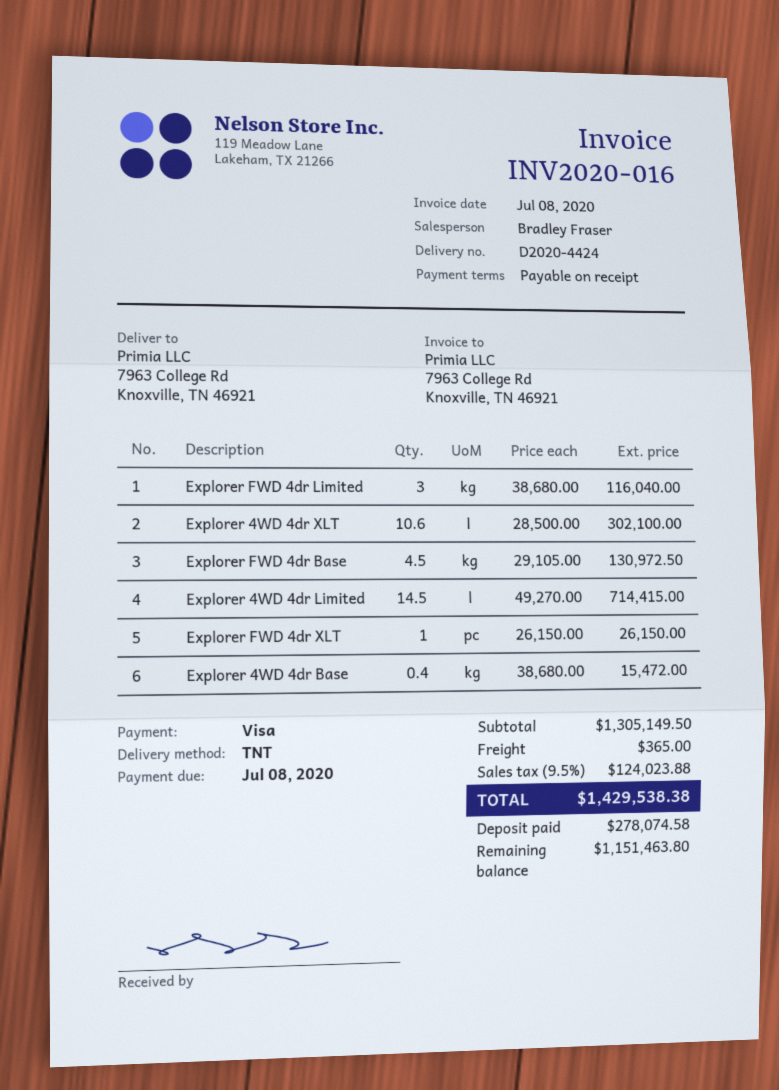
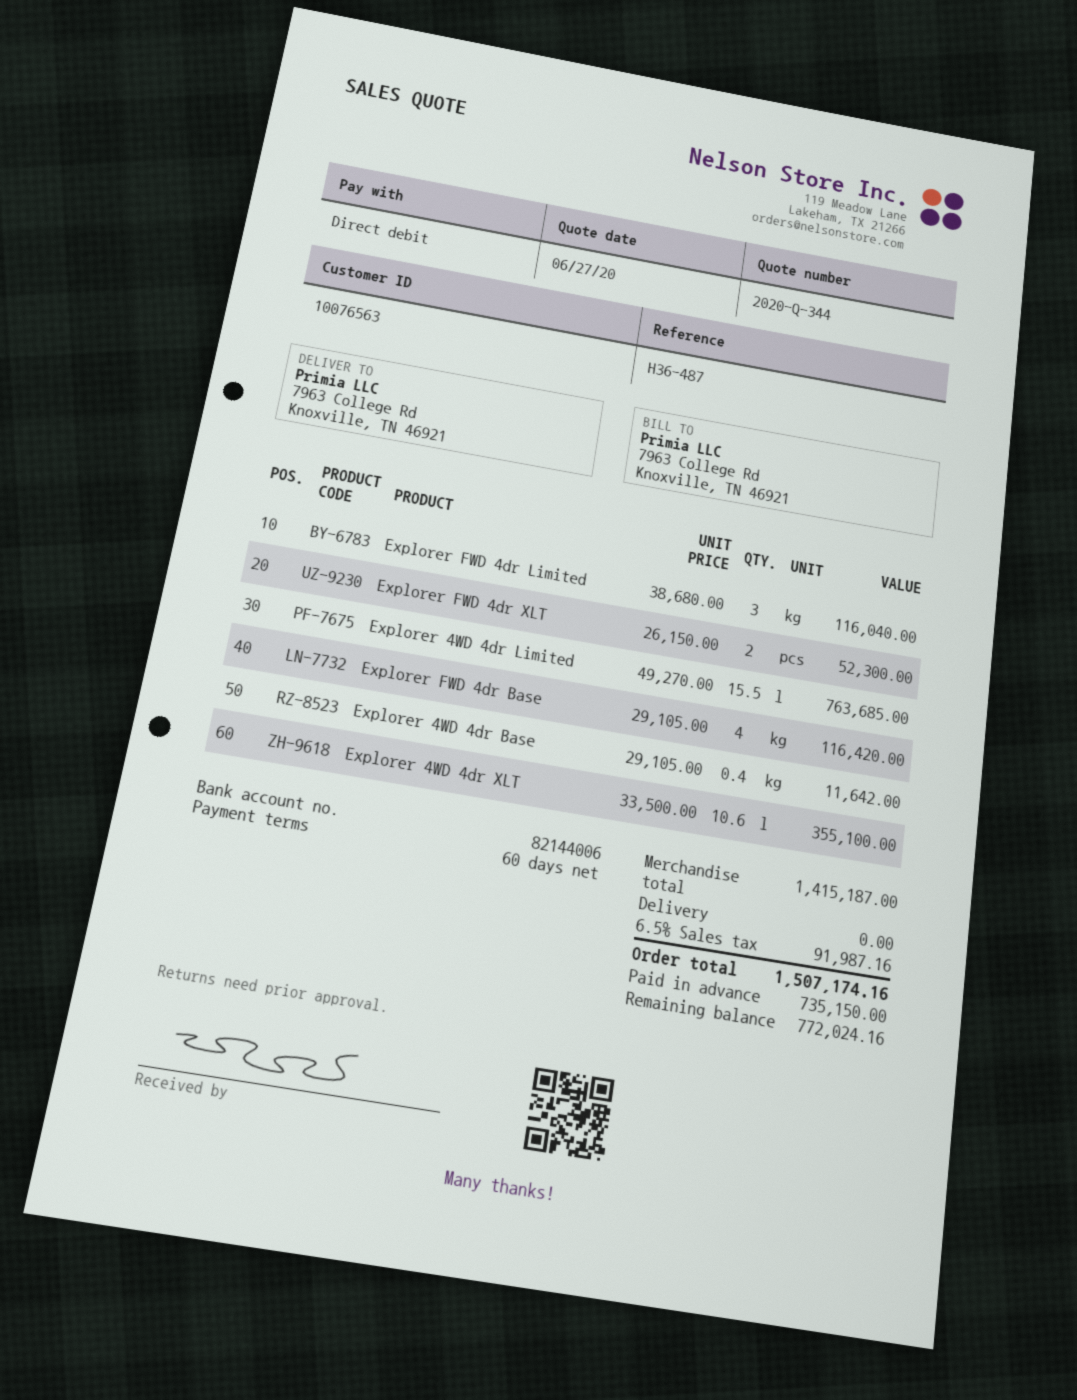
payment terms: on receipt -> 60 days
payment method: Visa -> direct debit
Explorer 4WD 4dr XLT: 10.6 x 28500.00 = 302100.00 -> 10.6 x 33500.00 = 355100.00
Explorer FWD 4dr Base: 4.5 x 29105.00 = 130972.50 -> 4 x 29105.00 = 116420.00
Explorer 4WD 4dr Limited: 14.5 x 49270.00 = 714415.00 -> 15.5 x 49270.00 = 763685.00
Explorer FWD 4dr XLT: 1 x 26150.00 = 26150.00 -> 2 x 26150.00 = 52300.00
Explorer 4WD 4dr Base: 0.4 x 38680.00 = 15472.00 -> 0.4 x 29105.00 = 11642.00
subtotal: 1305149.50 -> 1415187.00
shipping: 365.00 -> 0.00
tax: 9.5% = 124023.88 -> 6.5% = 91987.16
total: 1429538.38 -> 1507174.16
deposit: 278074.58 -> 735150.00
balance: 1151463.80 -> 772024.16

